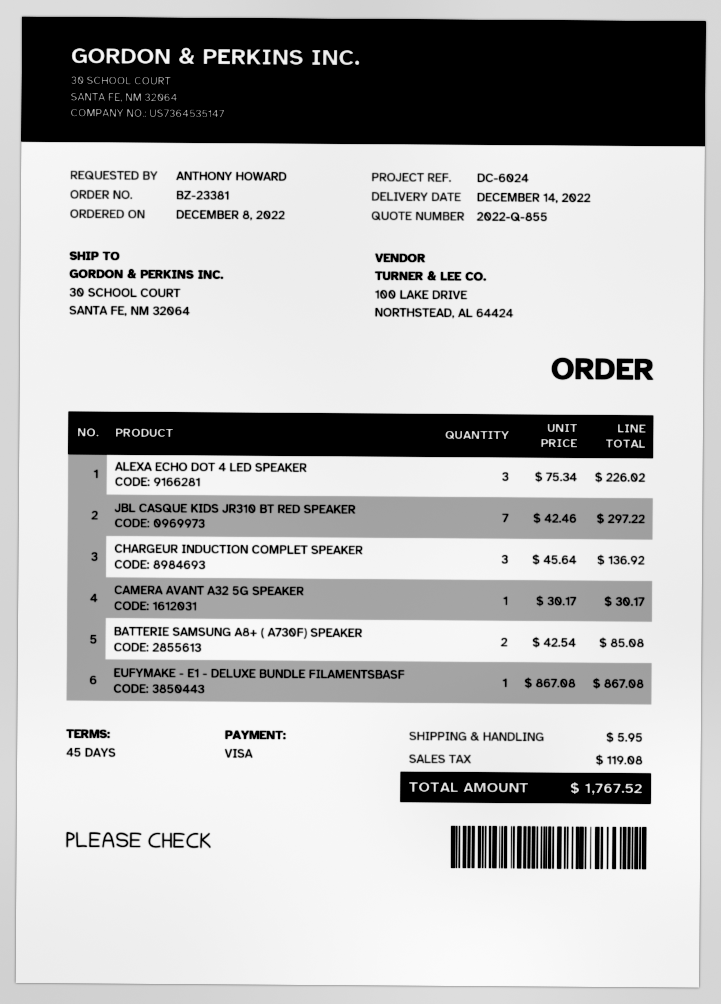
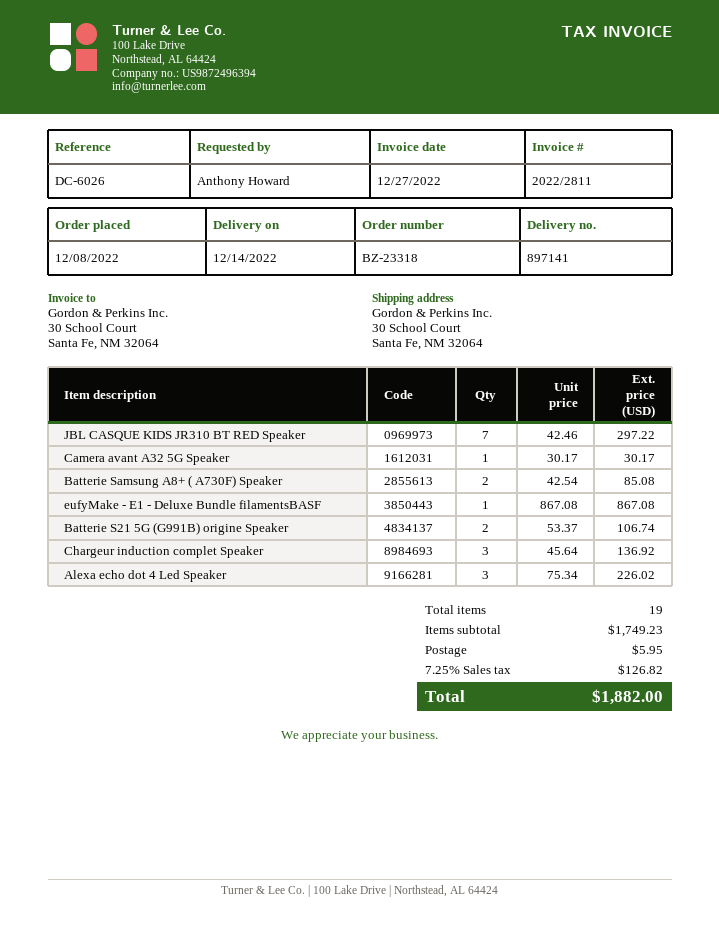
order number: BZ-23381 -> BZ-23318
reference: DC-6024 -> DC-6026
Batterie S21 5G (G991B) origine Speaker: none -> 2 x 53.37 = 106.74
tax: 119.08 -> 126.82
total: 1767.52 -> 1882.00

